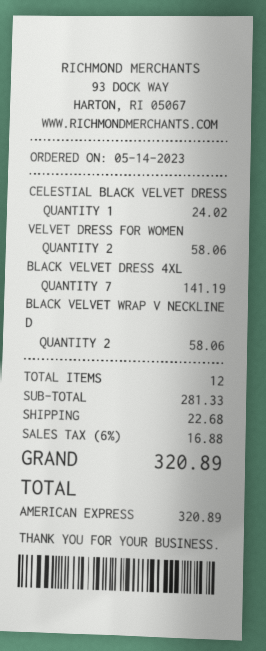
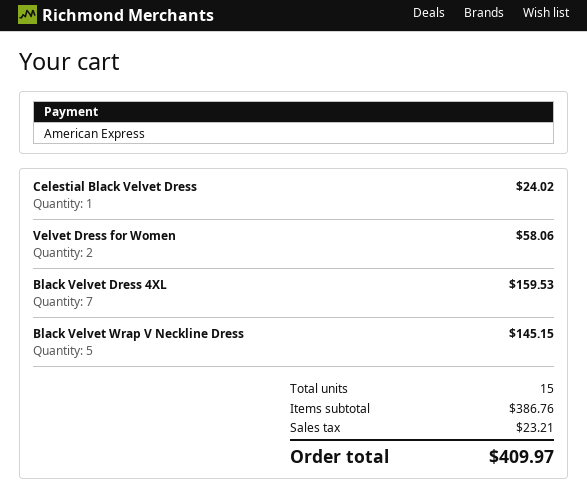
BLACK VELVET DRESS 4XL: 7 for 141.19 -> 7 for 159.53
BLACK VELVET WRAP V NECKLINE D: 2 for 58.06 -> 5 for 145.15
total quantity: 12 -> 15
subtotal: 281.33 -> 386.76
shipping: 22.68 -> none
tax: 16.88 -> 23.21
total: 320.89 -> 409.97

